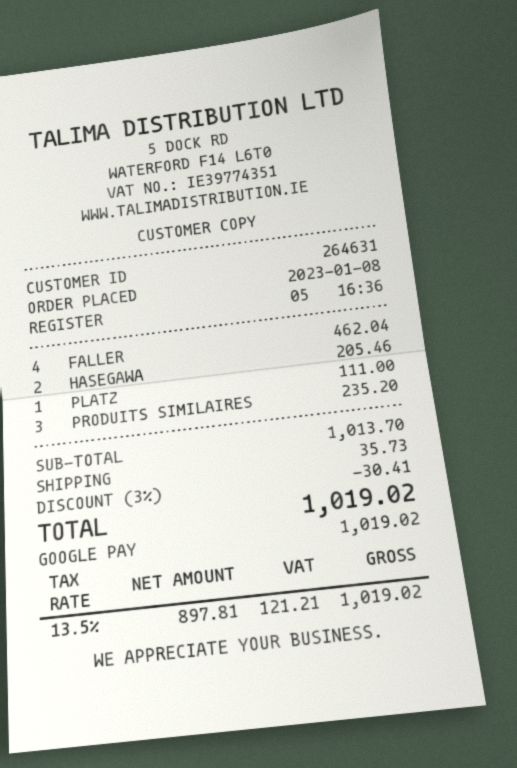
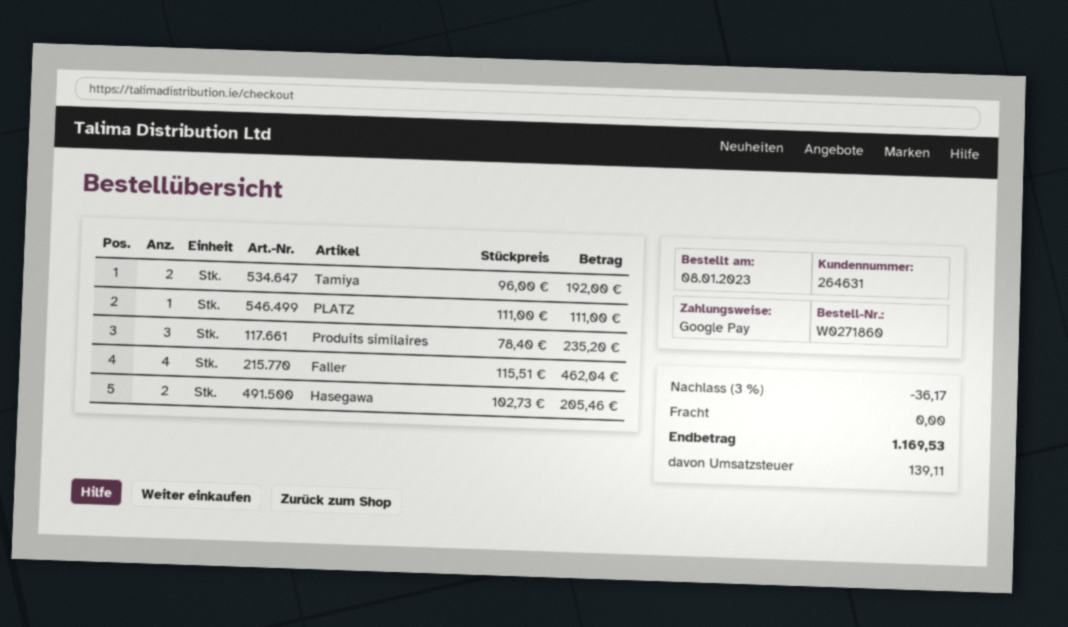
Tamiya: none -> 2 for 192.00
discount: 3% = 30.41 -> 3% = 36.17
shipping: 35.73 -> 0.00
tax: 121.21 -> 139.11
total: 1019.02 -> 1169.53

